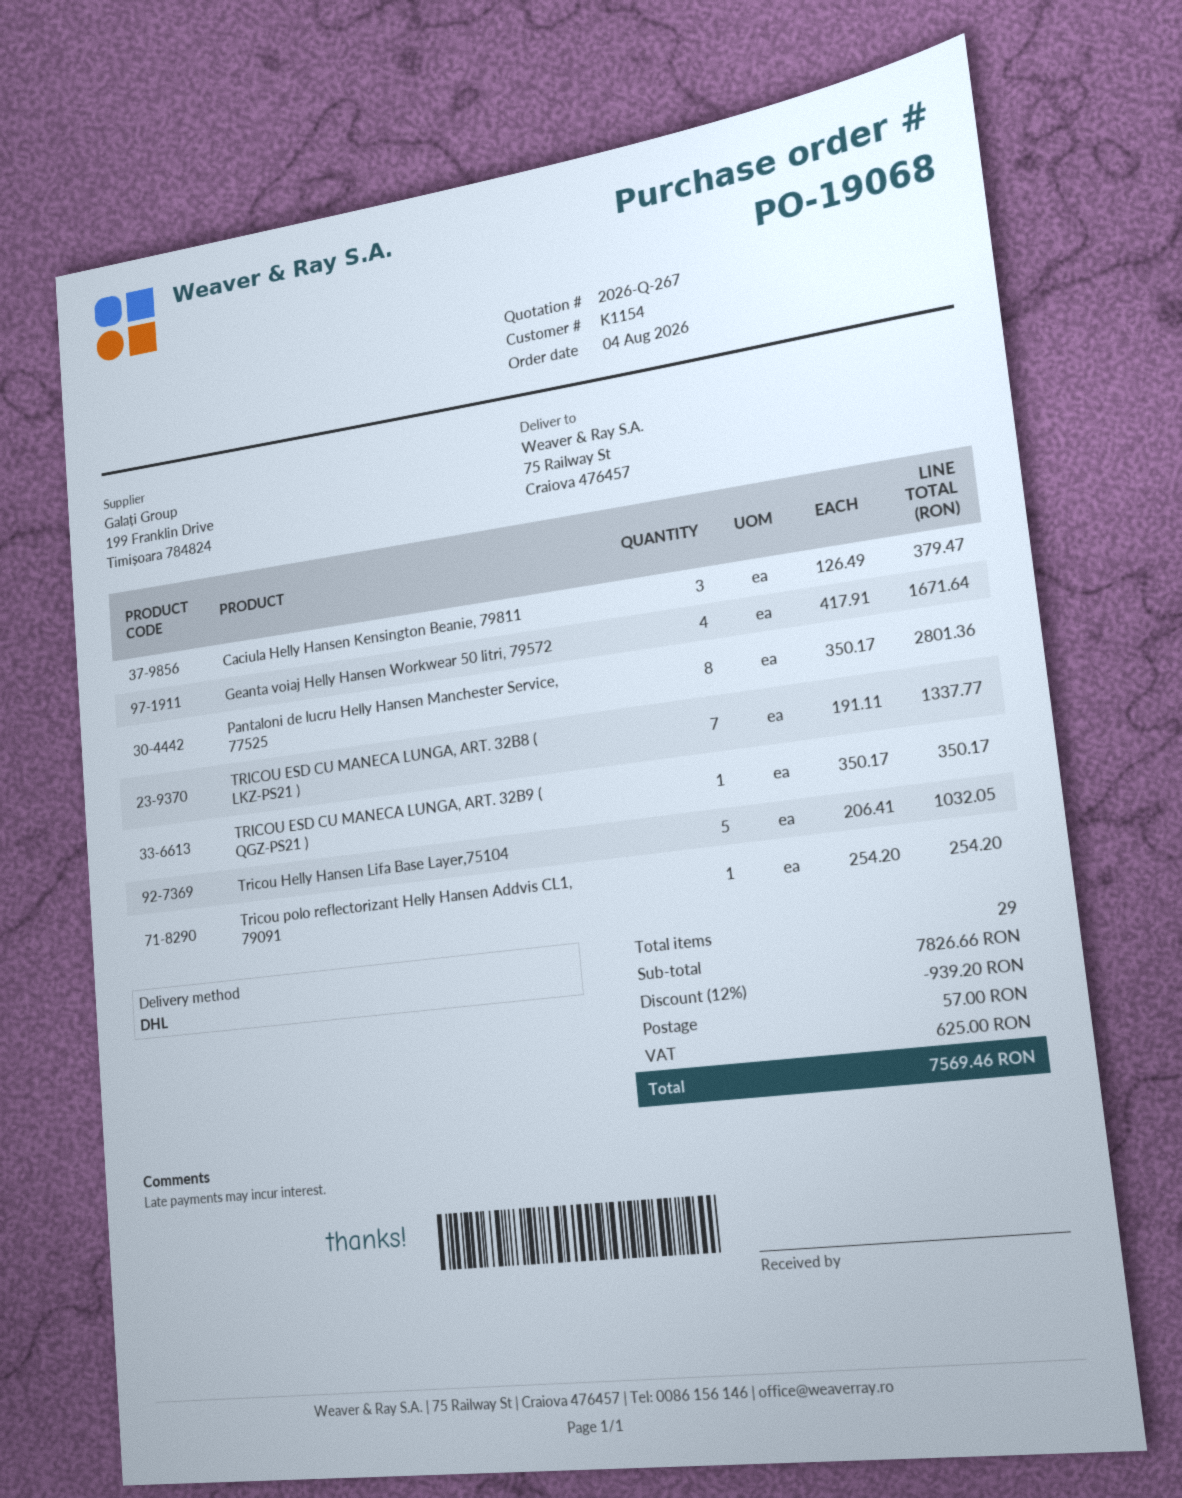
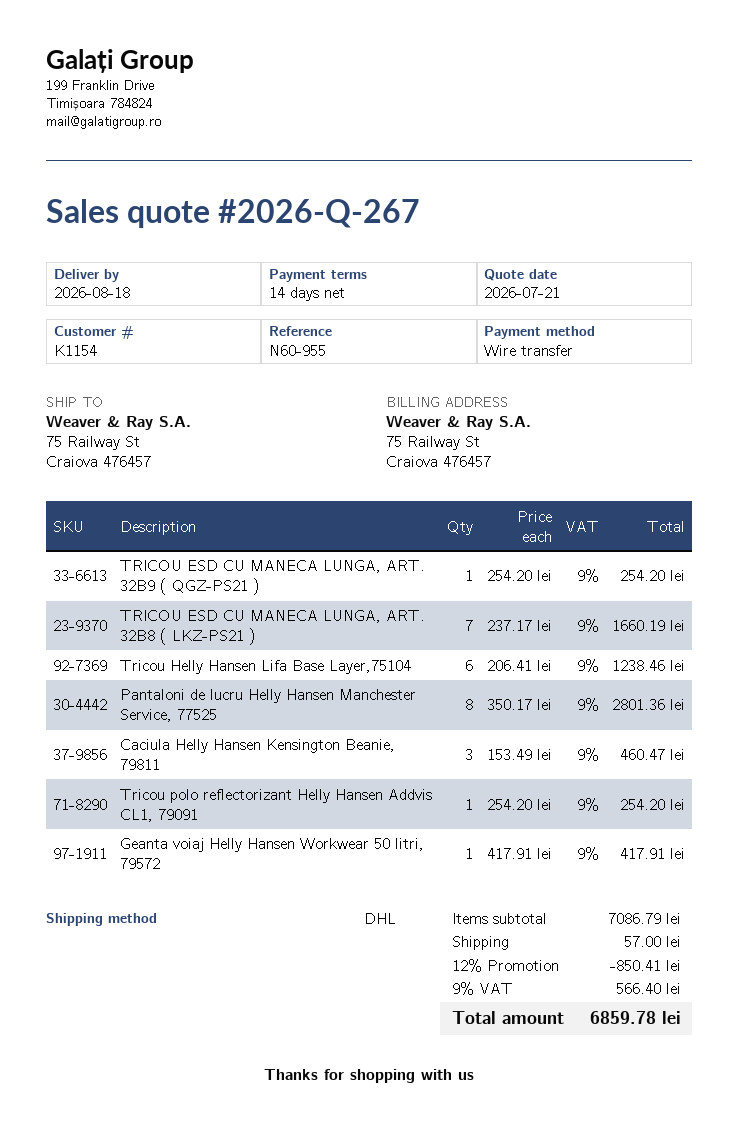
Caciula Helly Hansen Kensington Beanie, 79811: 3 x 126.49 = 379.47 -> 3 x 153.49 = 460.47
Geanta voiaj Helly Hansen Workwear 50 litri, 79572: 4 x 417.91 = 1671.64 -> 1 x 417.91 = 417.91
TRICOU ESD CU MANECA LUNGA, ART. 32B8 ( LKZ-PS21 ): 7 x 191.11 = 1337.77 -> 7 x 237.17 = 1660.19
TRICOU ESD CU MANECA LUNGA, ART. 32B9 ( QGZ-PS21 ): 1 x 350.17 = 350.17 -> 1 x 254.20 = 254.20
Tricou Helly Hansen Lifa Base Layer,75104: 5 x 206.41 = 1032.05 -> 6 x 206.41 = 1238.46
subtotal: 7826.66 -> 7086.79
discount: 12% = 939.20 -> 12% = 850.41
tax: 625.00 -> 566.40
total: 7569.46 -> 6859.78

